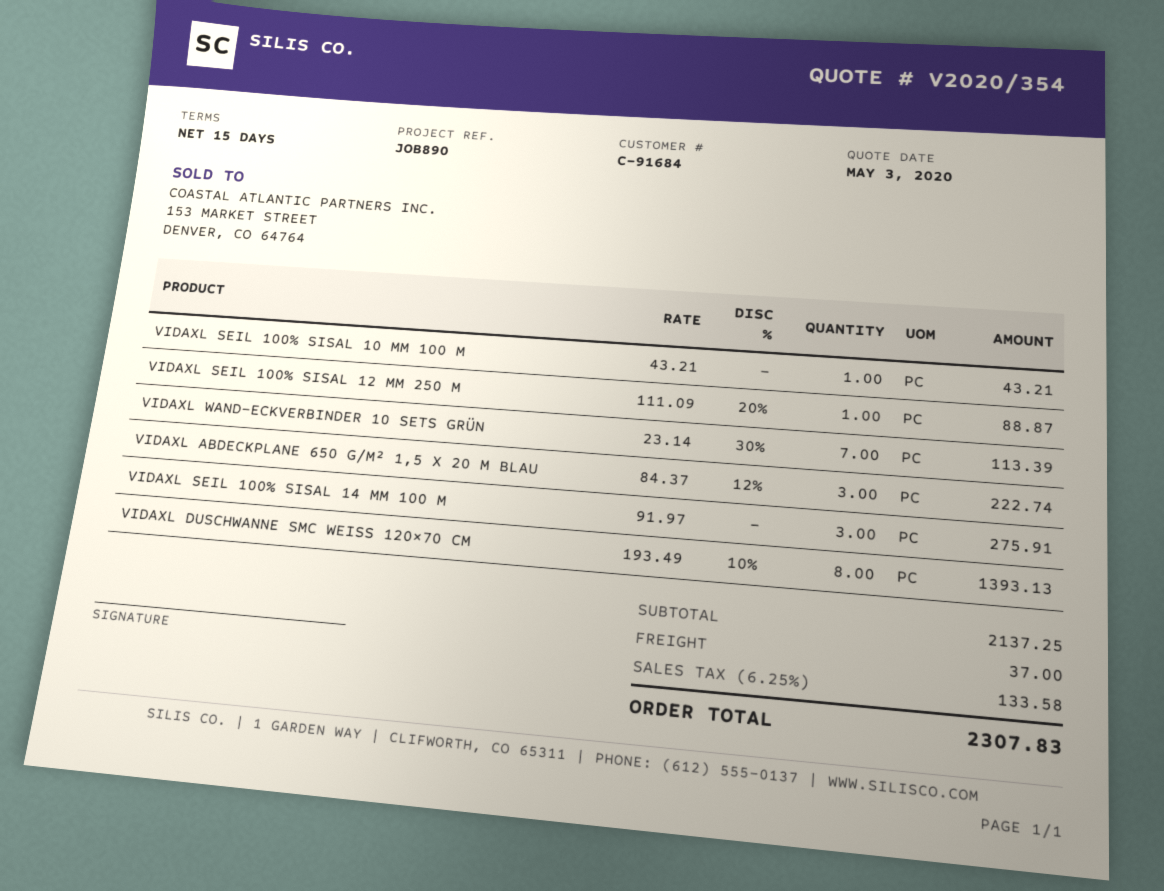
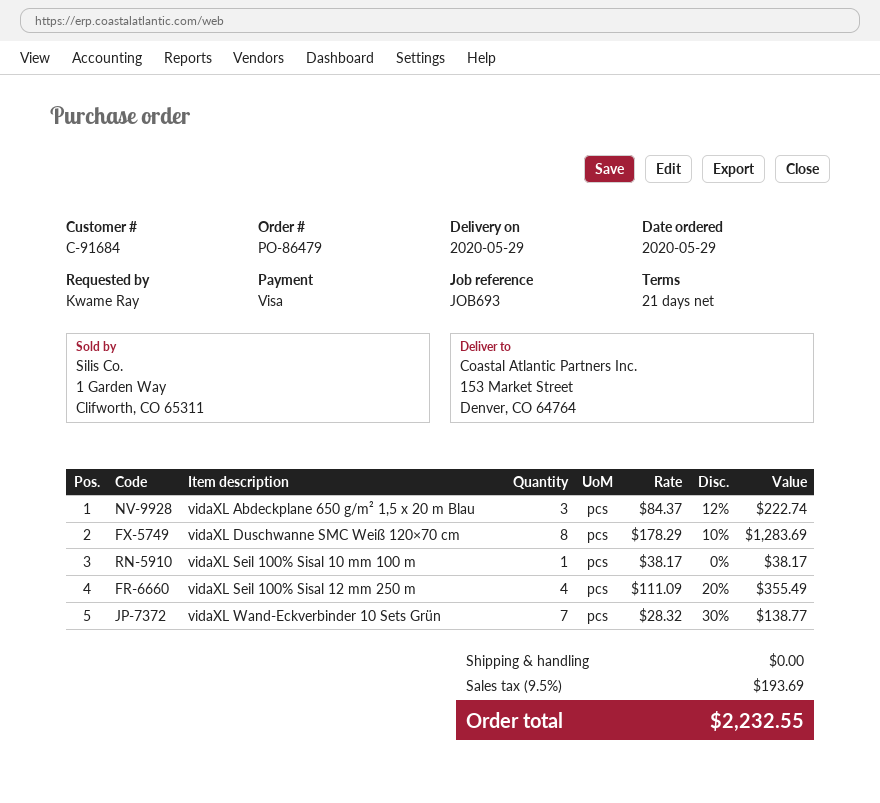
payment terms: 15 days -> 21 days
reference: JOB890 -> JOB693
VIDAXL SEIL 100% SISAL 10 MM 100 M: 1 x 43.21 = 43.21 -> 1 x 38.17 = 38.17
VIDAXL SEIL 100% SISAL 12 MM 250 M: 1 x 111.09 - 20% = 88.87 -> 4 x 111.09 - 20% = 355.49
VIDAXL WAND-ECKVERBINDER 10 SETS GRÜN: 7 x 23.14 - 30% = 113.39 -> 7 x 28.32 - 30% = 138.77
VIDAXL SEIL 100% SISAL 14 MM 100 M: 3 x 91.97 = 275.91 -> none
VIDAXL DUSCHWANNE SMC WEISS 120×70 CM: 8 x 193.49 - 10% = 1393.13 -> 8 x 178.29 - 10% = 1283.69
shipping: 37.00 -> 0.00
tax: 6.25% = 133.58 -> 9.5% = 193.69
total: 2307.83 -> 2232.55

